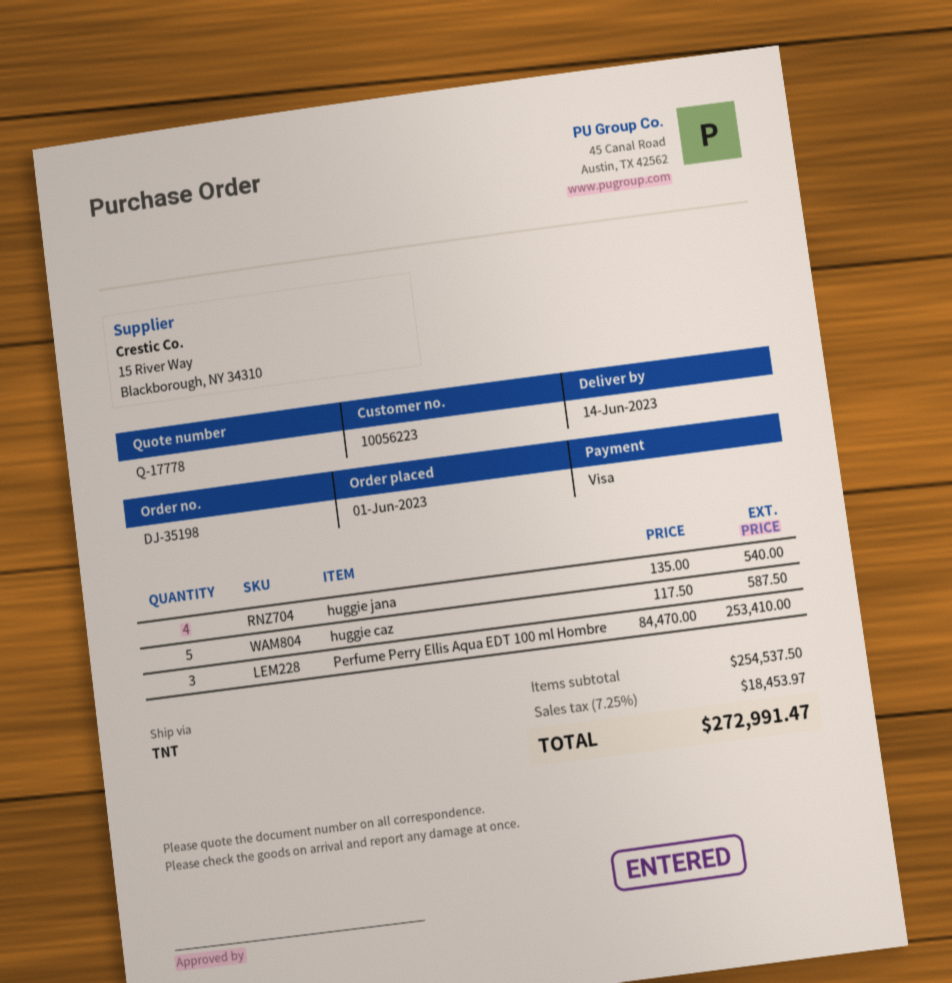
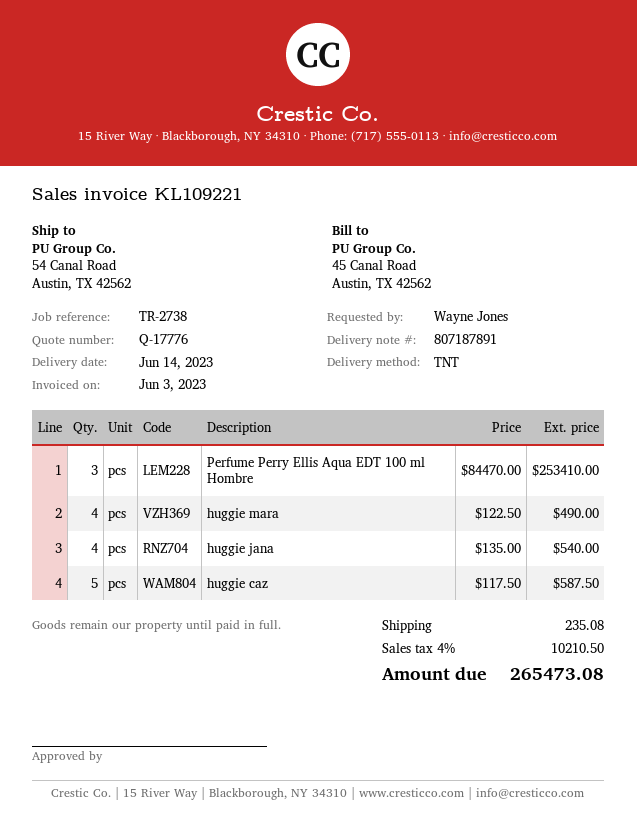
quote number: Q-17778 -> Q-17776
huggie mara: none -> 4 x 122.50 = 490.00
shipping: none -> 235.08
tax: 7.25% = 18453.97 -> 4% = 10210.50
total: 272991.47 -> 265473.08

